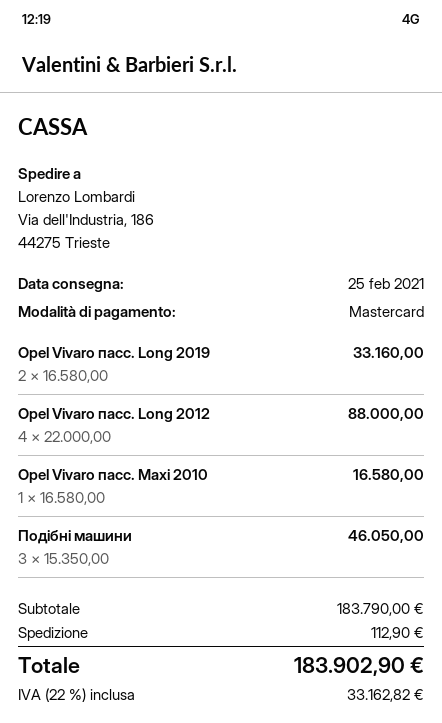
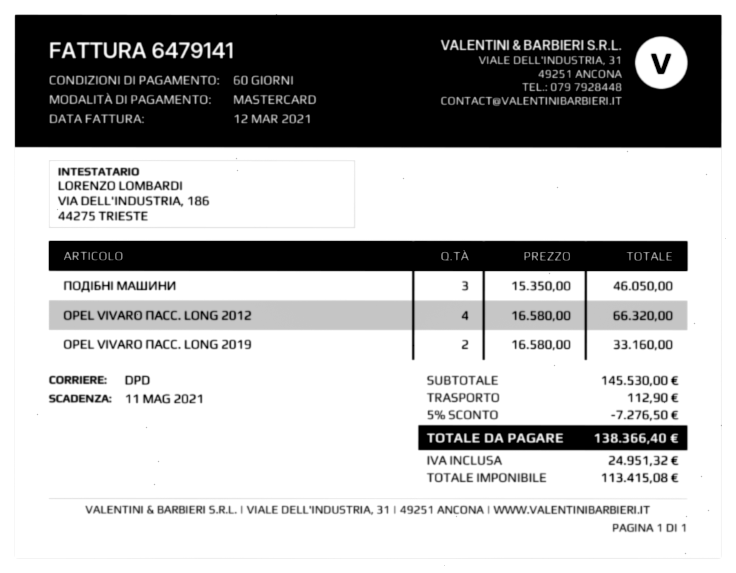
Opel Vivaro пасс. Long 2012: 4 x 22000.00 = 88000.00 -> 4 x 16580.00 = 66320.00
Opel Vivaro пасс. Maxi 2010: 1 x 16580.00 = 16580.00 -> none
subtotal: 183790.00 -> 145530.00
discount: none -> 5% = 7276.50
tax: 33162.82 -> 24951.32
total: 183902.90 -> 138366.40

